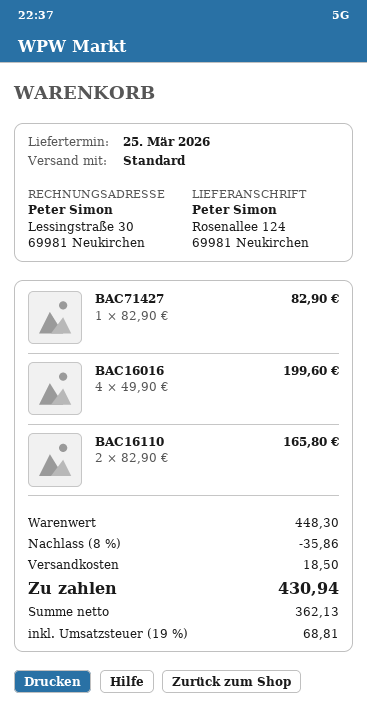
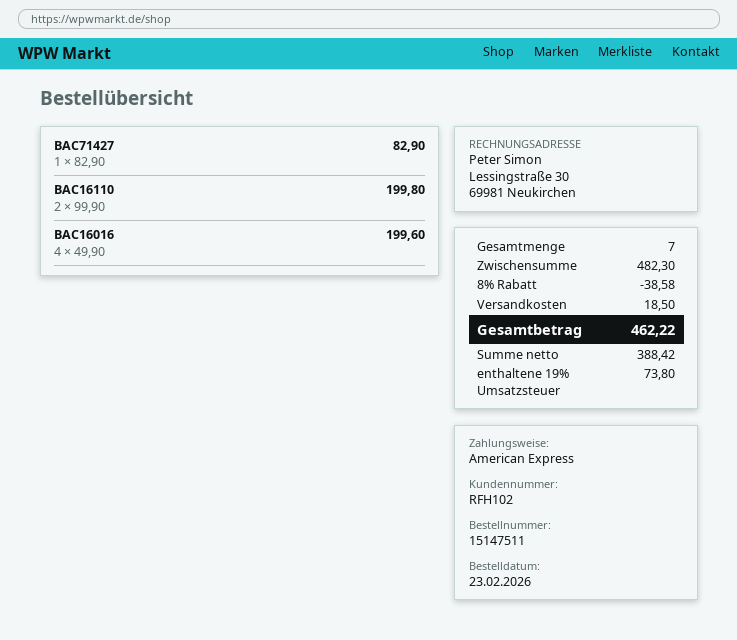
BAC16110: 2 x 82.90 = 165.80 -> 2 x 99.90 = 199.80
subtotal: 448.30 -> 482.30
discount: 8% = 35.86 -> 8% = 38.58
net: 362.13 -> 388.42
tax: 19% = 68.81 -> 19% = 73.80
total: 430.94 -> 462.22

